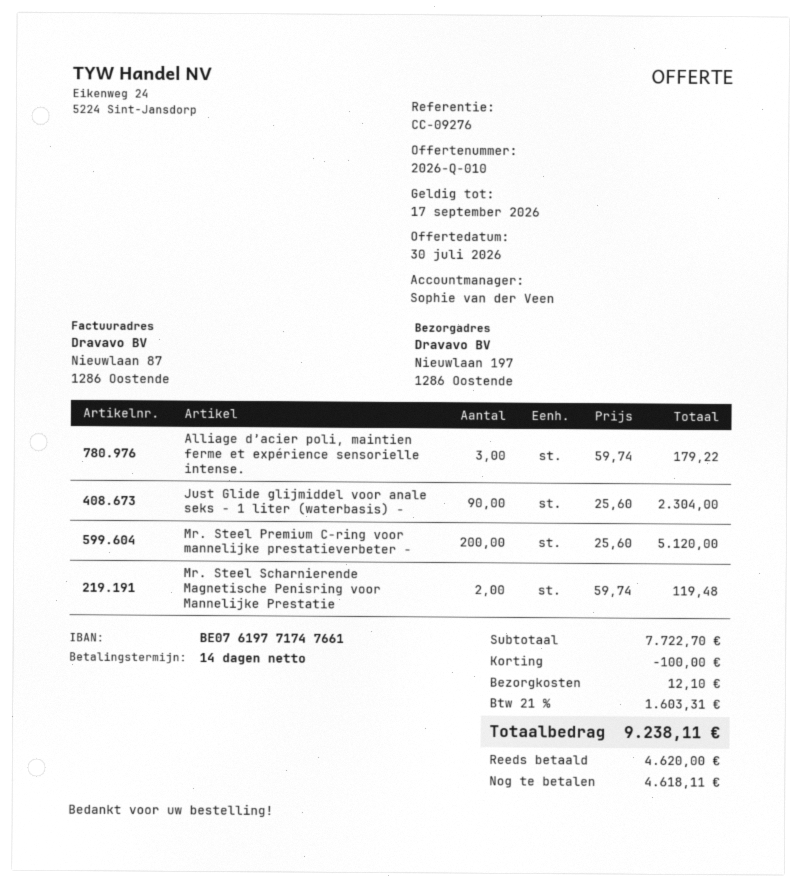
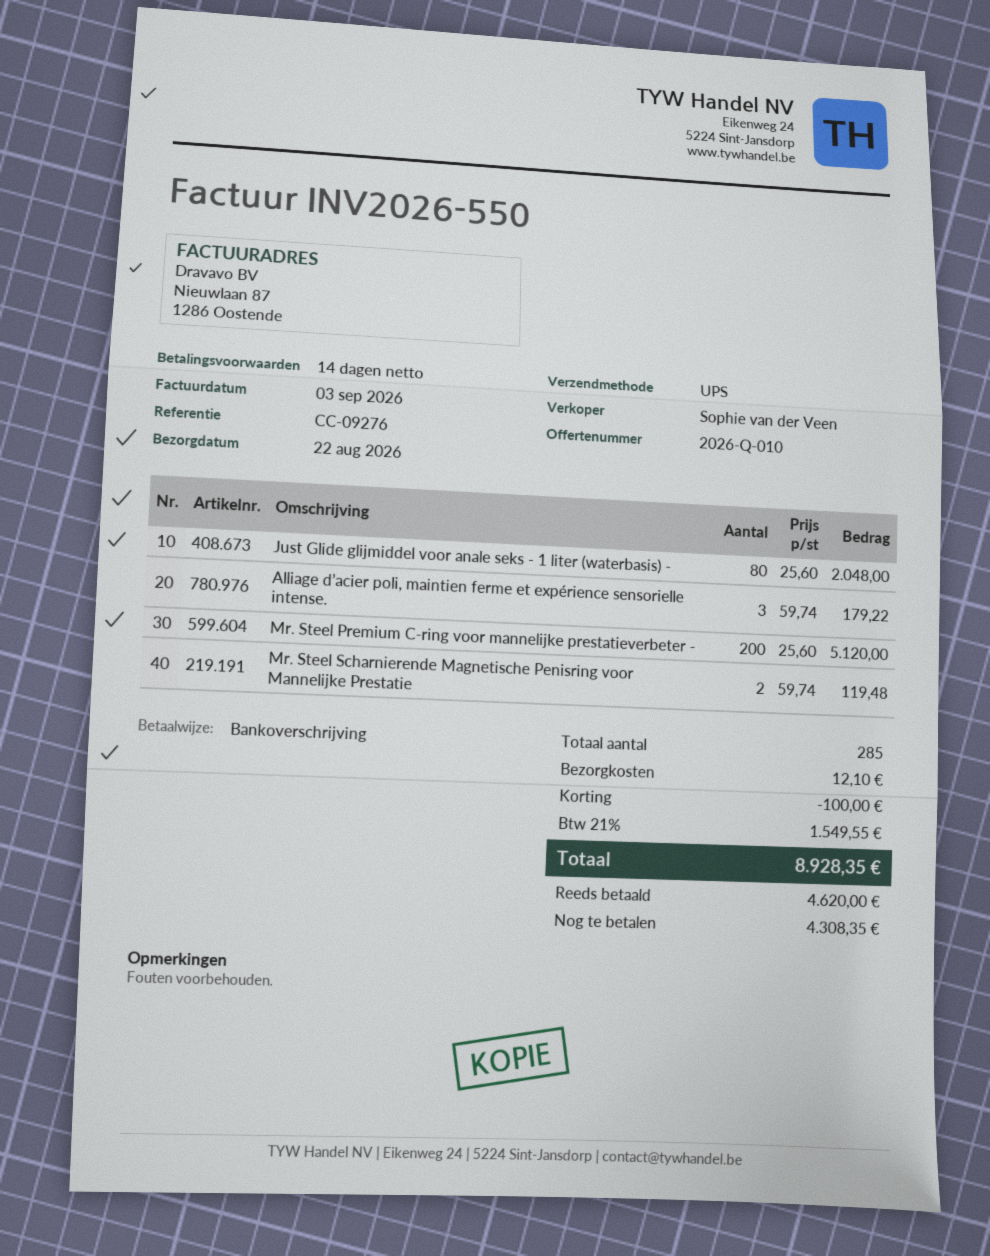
Just Glide glijmiddel voor anale seks - 1 liter (waterbasis) -: 90 x 25.60 = 2304.00 -> 80 x 25.60 = 2048.00
tax: 21% = 1603.31 -> 21% = 1549.55
total: 9238.11 -> 8928.35
balance: 4618.11 -> 4308.35

